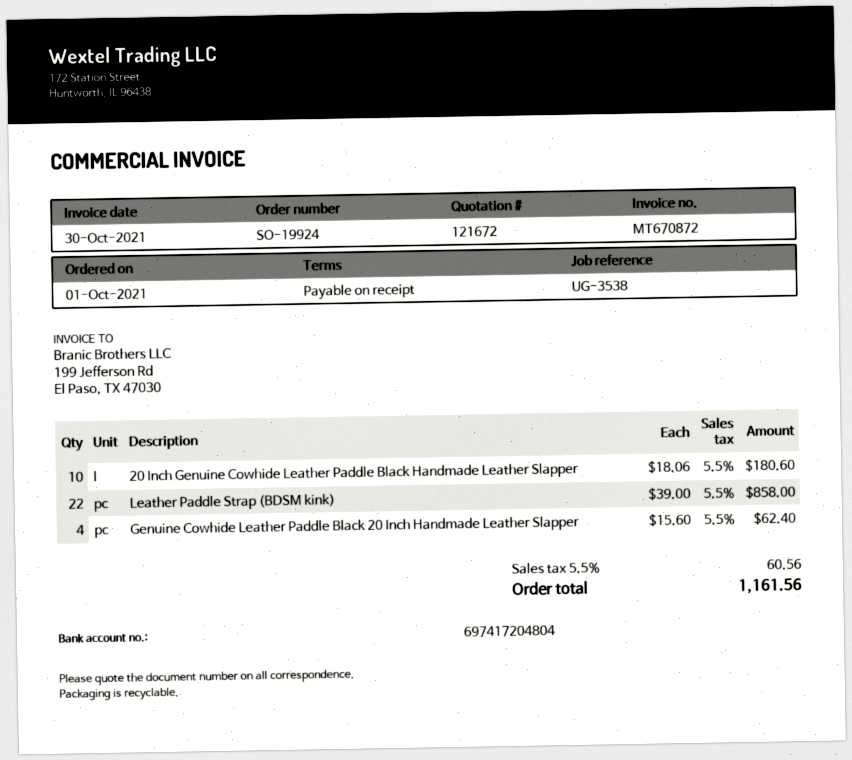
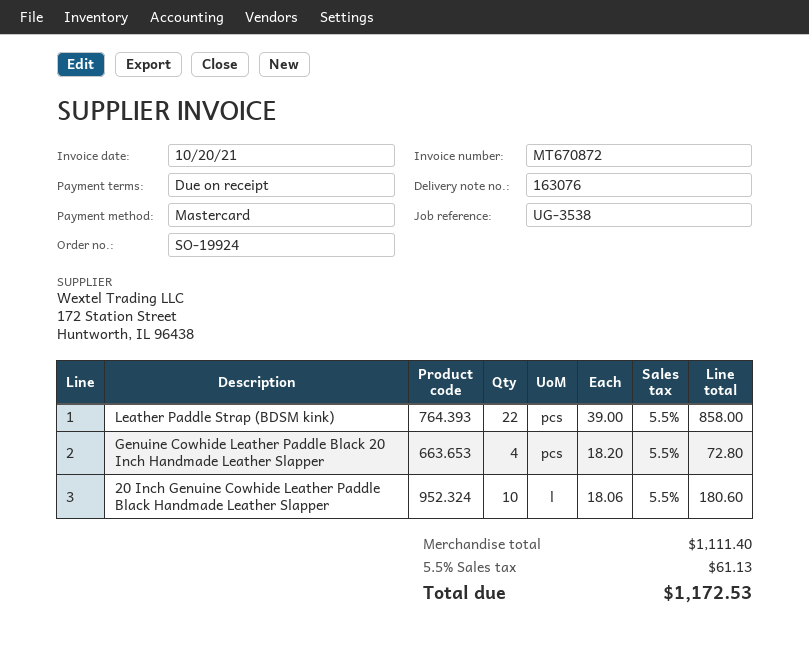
invoice date: 2021-10-30 -> 2021-10-20
Genuine Cowhide Leather Paddle Black 20 Inch Handmade Leather Slapper: 4 x 15.60 = 62.40 -> 4 x 18.20 = 72.80
tax: 5.5% = 60.56 -> 5.5% = 61.13
total: 1161.56 -> 1172.53

